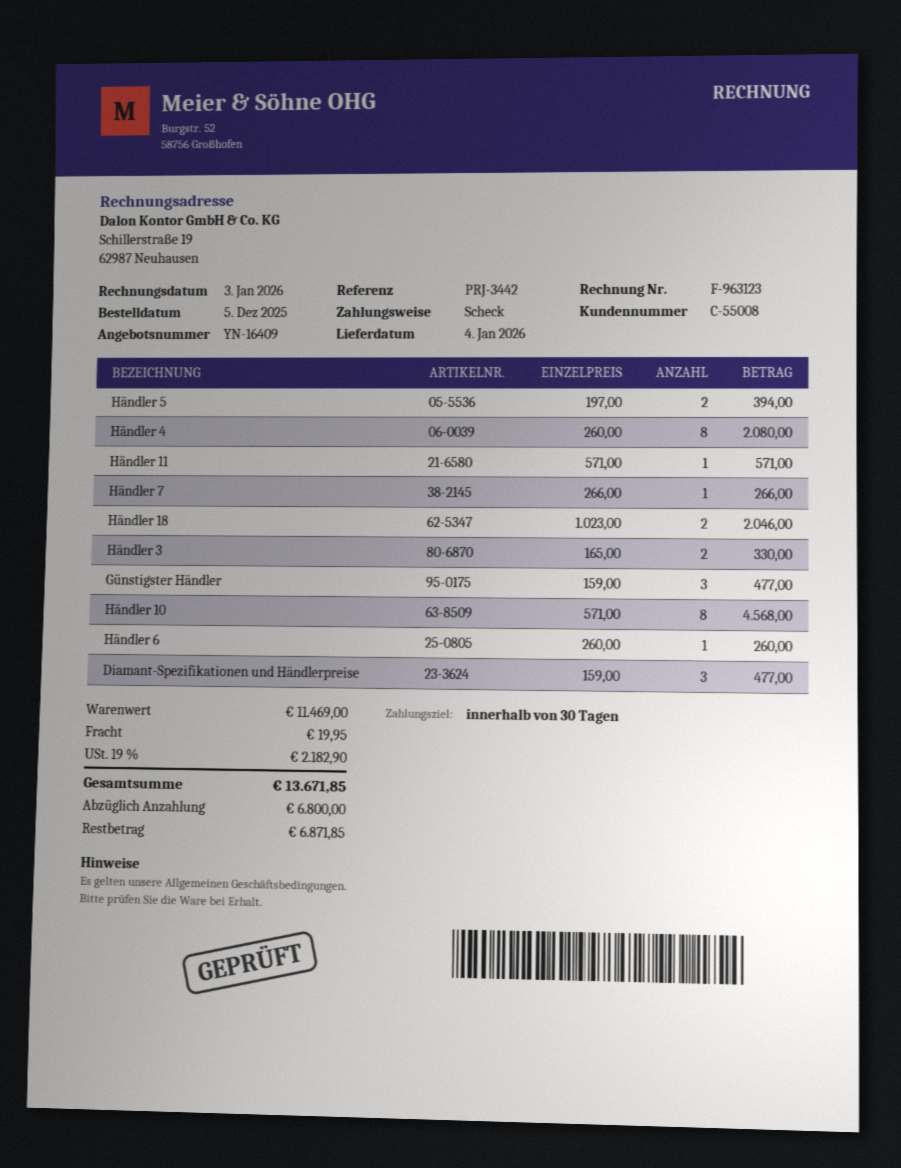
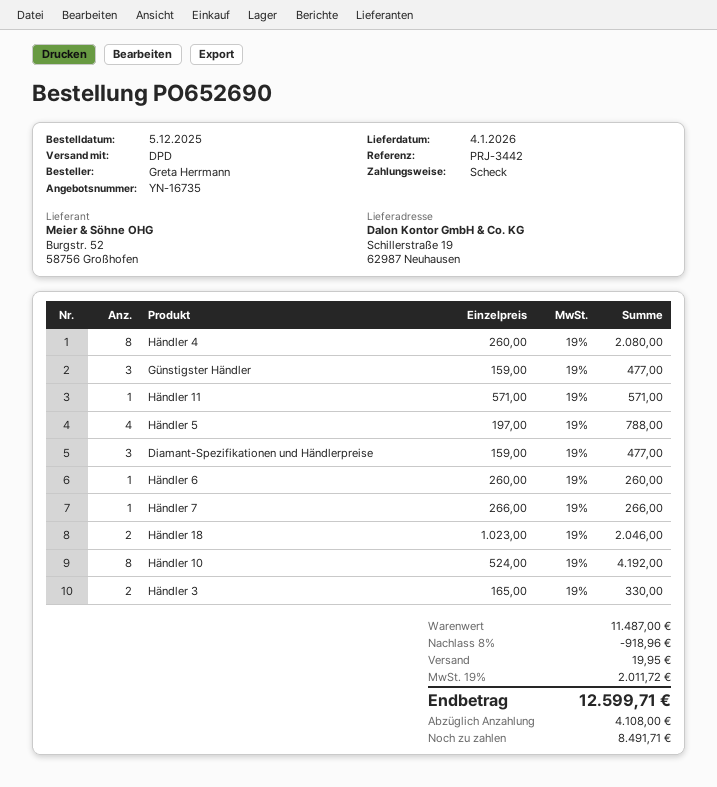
quote number: YN-16409 -> YN-16735
Händler 5: 2 x 197.00 = 394.00 -> 4 x 197.00 = 788.00
Händler 10: 8 x 571.00 = 4568.00 -> 8 x 524.00 = 4192.00
subtotal: 11469.00 -> 11487.00
discount: none -> 8% = 918.96
tax: 19% = 2182.90 -> 19% = 2011.72
total: 13671.85 -> 12599.71
deposit: 6800.00 -> 4108.00
balance: 6871.85 -> 8491.71

